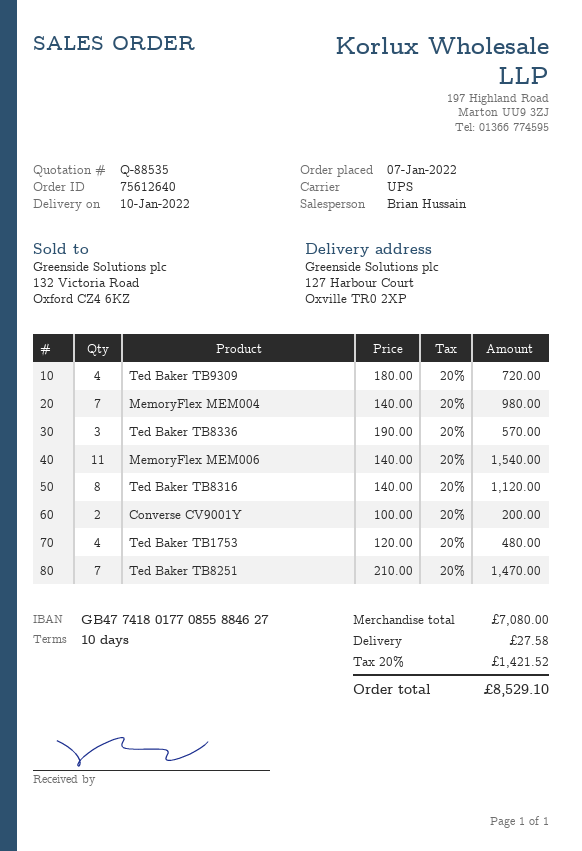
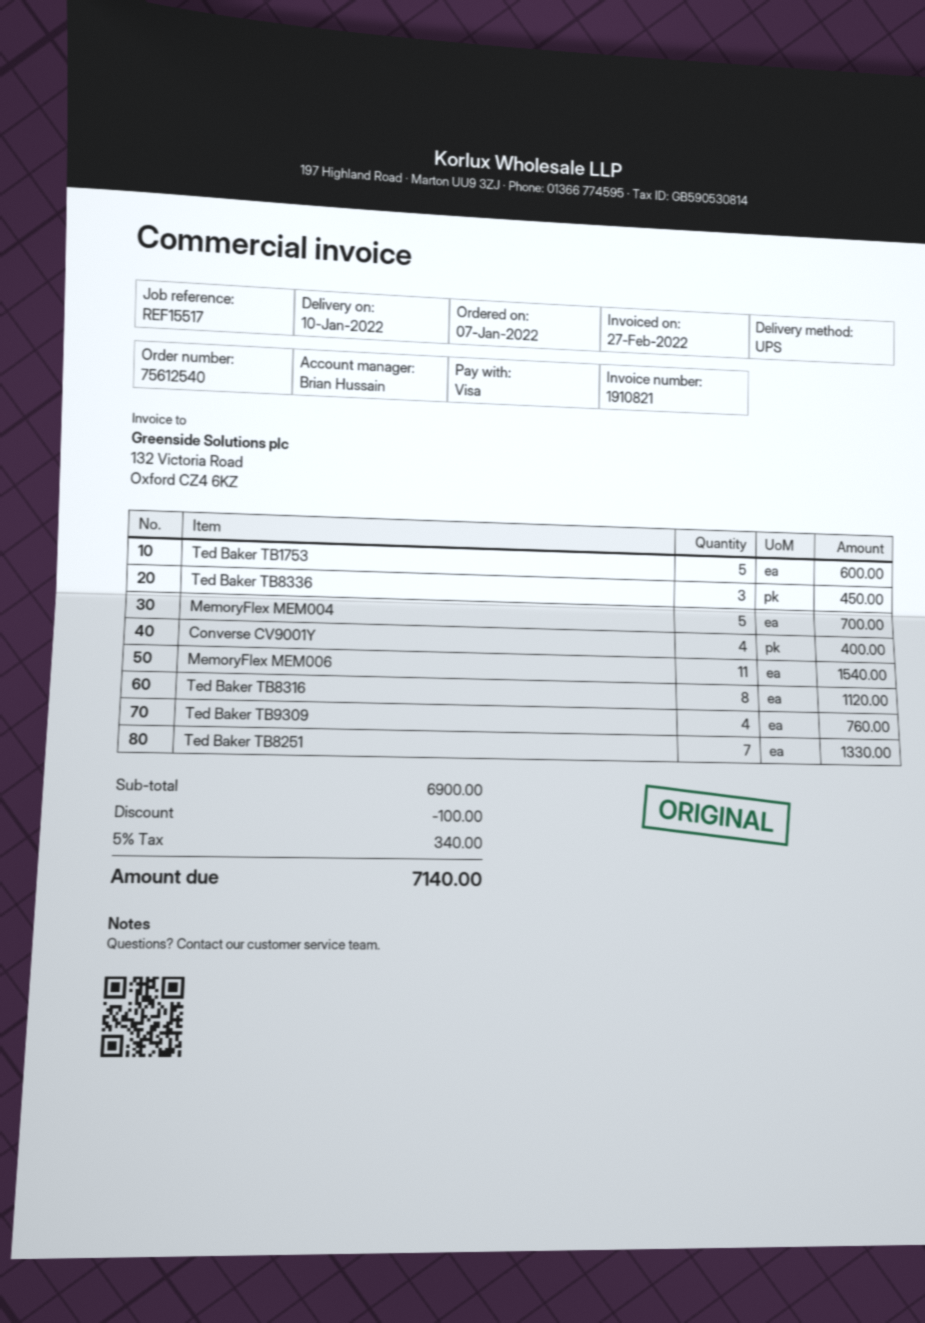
order number: 75612640 -> 75612540
Ted Baker TB9309: 4 for 720.00 -> 4 for 760.00
MemoryFlex MEM004: 7 for 980.00 -> 5 for 700.00
Ted Baker TB8336: 3 for 570.00 -> 3 for 450.00
Converse CV9001Y: 2 for 200.00 -> 4 for 400.00
Ted Baker TB1753: 4 for 480.00 -> 5 for 600.00
Ted Baker TB8251: 7 for 1470.00 -> 7 for 1330.00
subtotal: 7080.00 -> 6900.00
discount: none -> 100.00
shipping: 27.58 -> none
tax: 20% = 1421.52 -> 5% = 340.00
total: 8529.10 -> 7140.00

